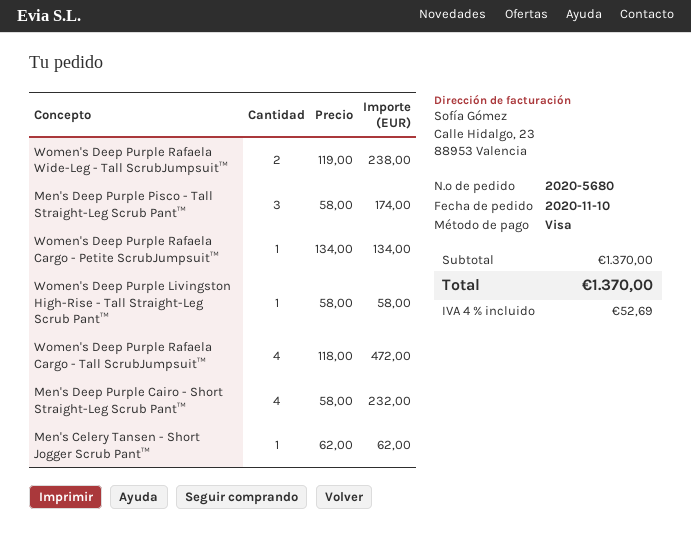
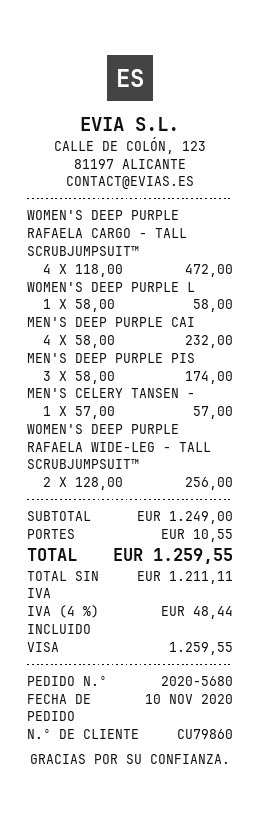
Women's Deep Purple Rafaela Wide-Leg - Tall ScrubJumpsuit™: 2 x 119.00 = 238.00 -> 2 x 128.00 = 256.00
Women's Deep Purple Rafaela Cargo - Petite ScrubJumpsuit™: 1 x 134.00 = 134.00 -> none
Men's Celery Tansen - Short Jogger Scrub Pant™: 1 x 62.00 = 62.00 -> 1 x 57.00 = 57.00
subtotal: 1370.00 -> 1249.00
shipping: none -> 10.55
tax: 4% = 52.69 -> 4% = 48.44
total: 1370.00 -> 1259.55

